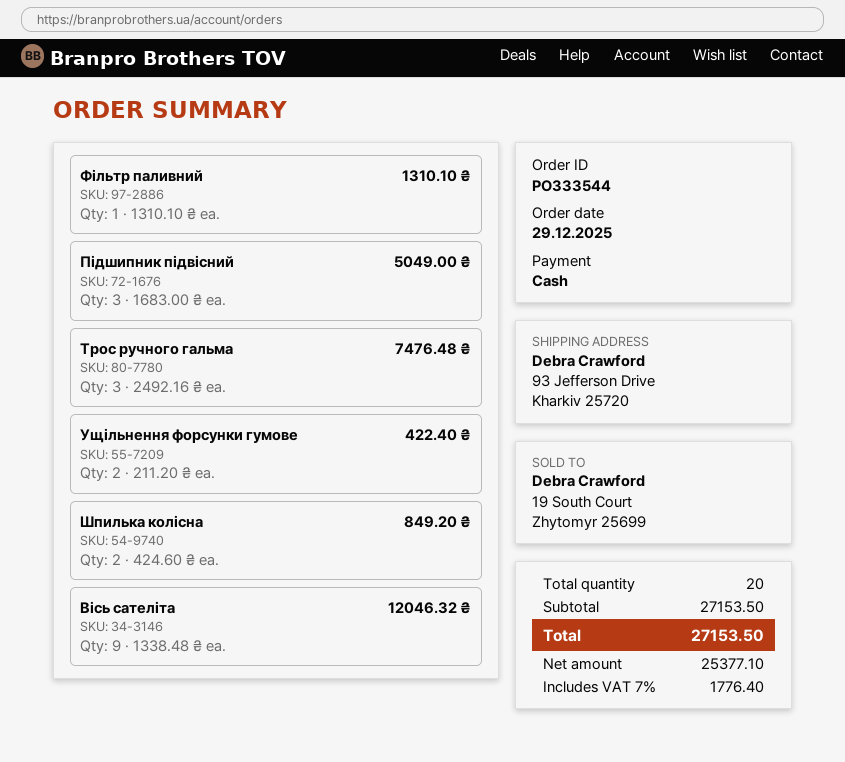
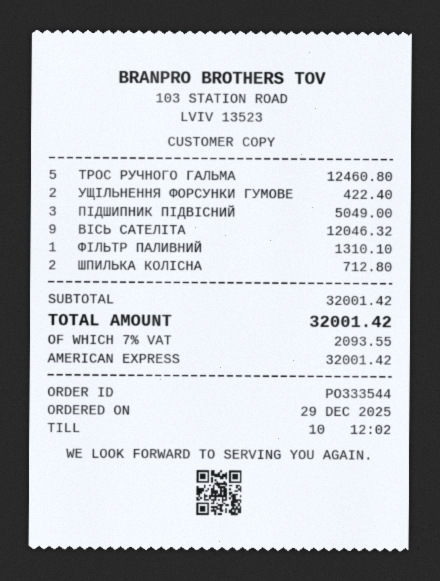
payment method: cash -> American Express
Трос ручного гальма: 3 for 7476.48 -> 5 for 12460.80
Шпилька колісна: 2 for 849.20 -> 2 for 712.80
subtotal: 27153.50 -> 32001.42
tax: 7% = 1776.40 -> 7% = 2093.55
total: 27153.50 -> 32001.42

